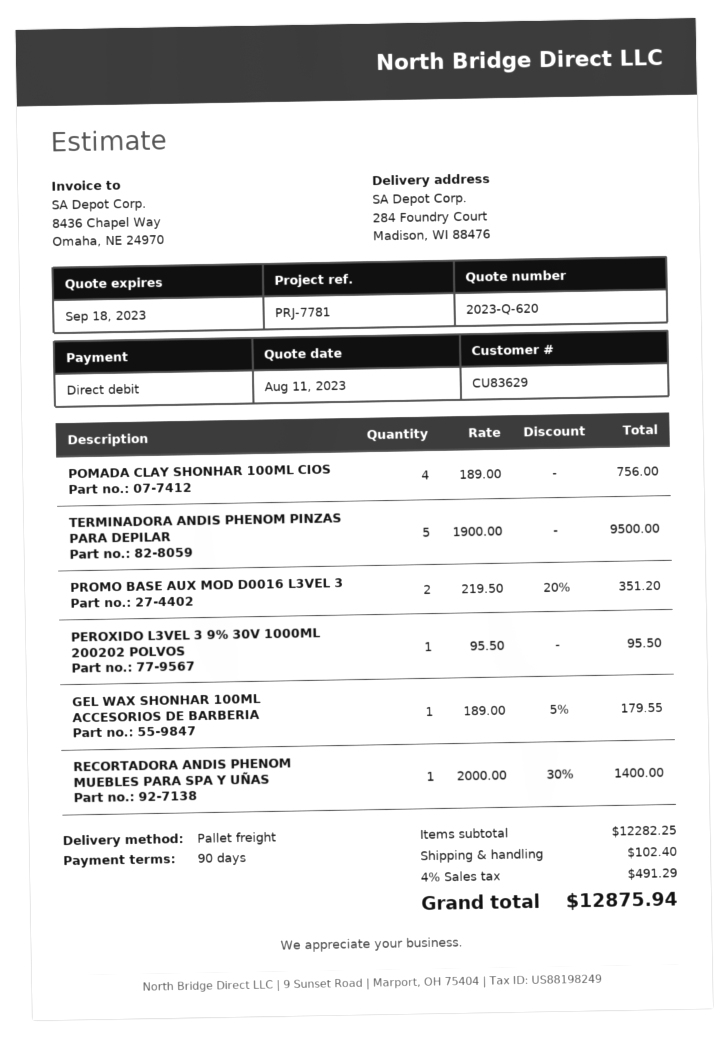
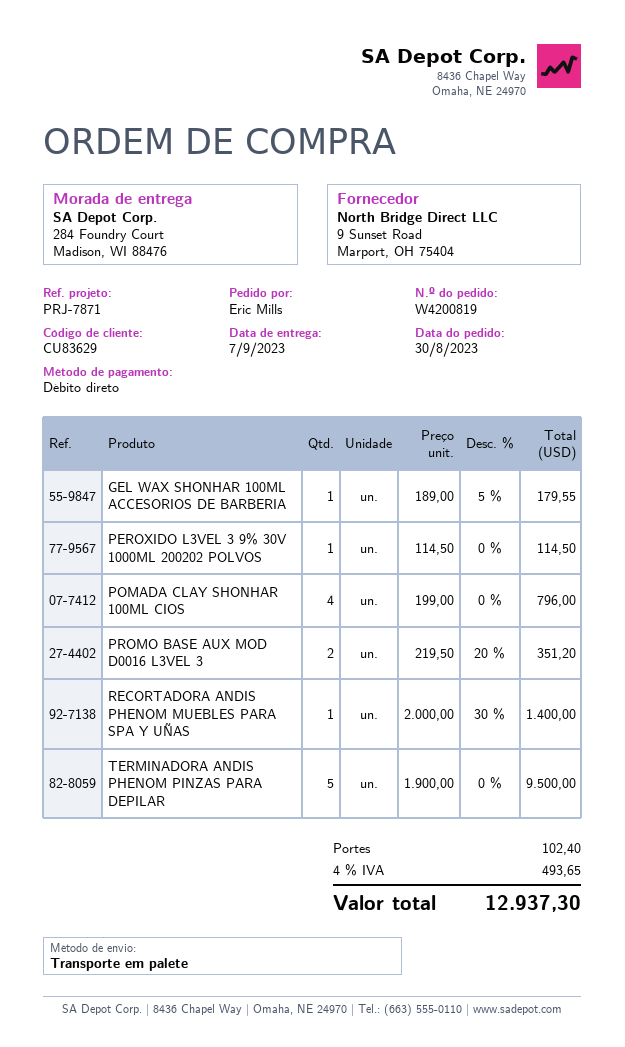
reference: PRJ-7781 -> PRJ-7871
POMADA CLAY SHONHAR 100ML CIOS: 4 x 189.00 = 756.00 -> 4 x 199.00 = 796.00
PEROXIDO L3VEL 3 9% 30V 1000ML 200202 POLVOS: 1 x 95.50 = 95.50 -> 1 x 114.50 = 114.50
tax: 4% = 491.29 -> 4% = 493.65
total: 12875.94 -> 12937.30

